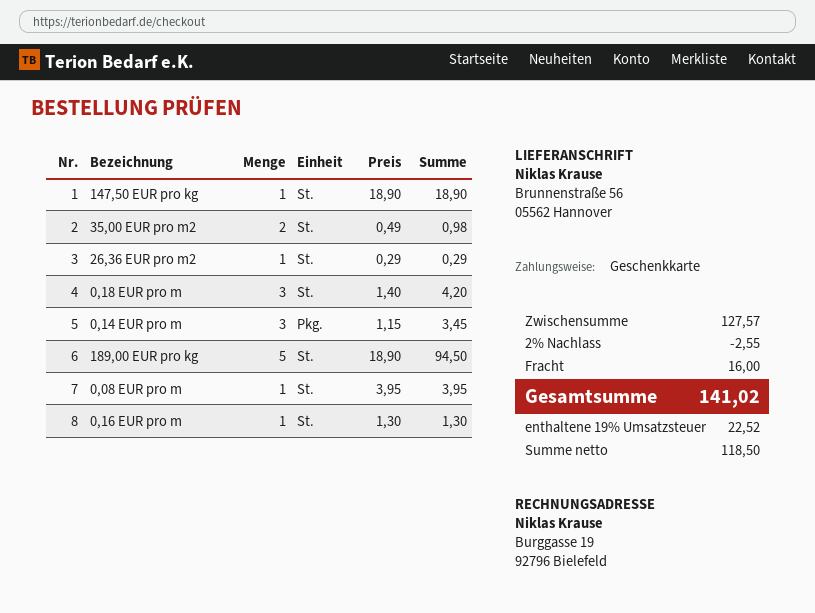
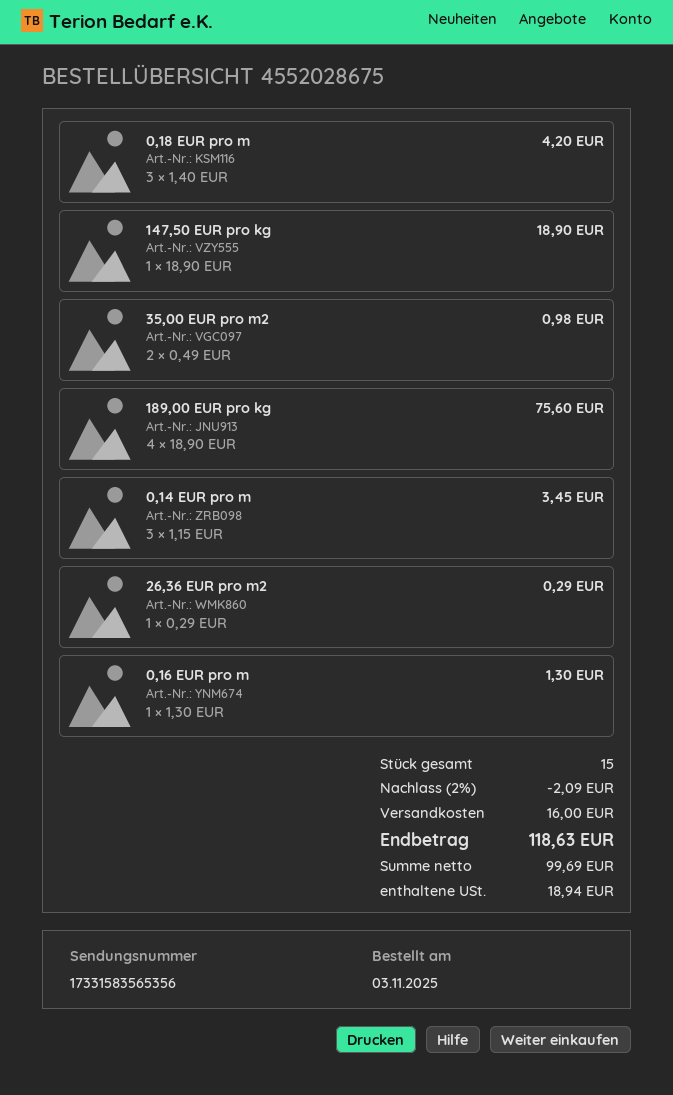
189,00 EUR pro kg: 5 x 18.90 = 94.50 -> 4 x 18.90 = 75.60
0,08 EUR pro m: 1 x 3.95 = 3.95 -> none
discount: 2% = 2.55 -> 2% = 2.09
net: 118.50 -> 99.69
tax: 22.52 -> 18.94
total: 141.02 -> 118.63

